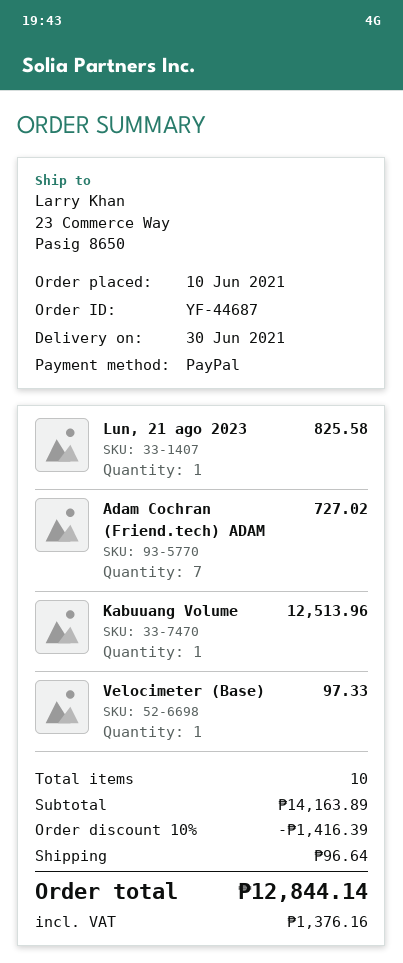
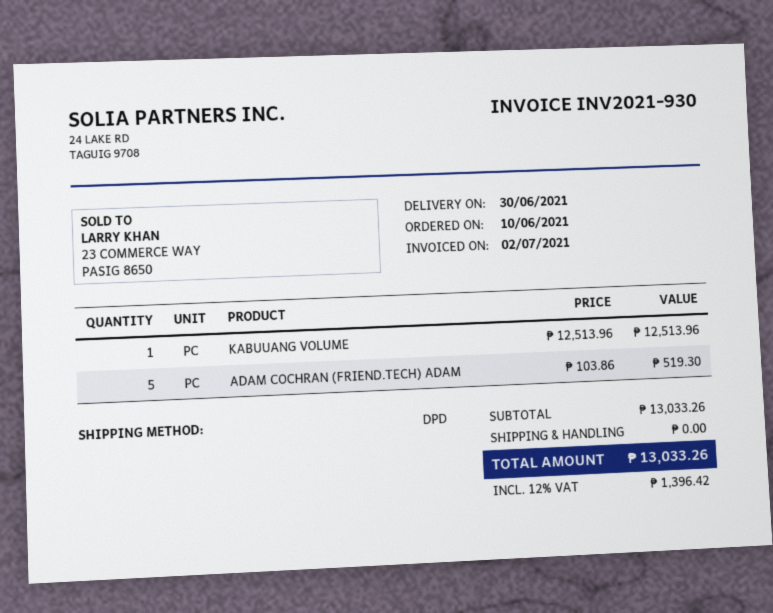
Lun, 21 ago 2023: 1 for 825.58 -> none
Adam Cochran (Friend.tech) ADAM: 7 for 727.02 -> 5 for 519.30
Velocimeter (Base): 1 for 97.33 -> none
subtotal: 14163.89 -> 13033.26
discount: 10% = 1416.39 -> none
shipping: 96.64 -> 0.00
tax: 1376.16 -> 1396.42
total: 12844.14 -> 13033.26

